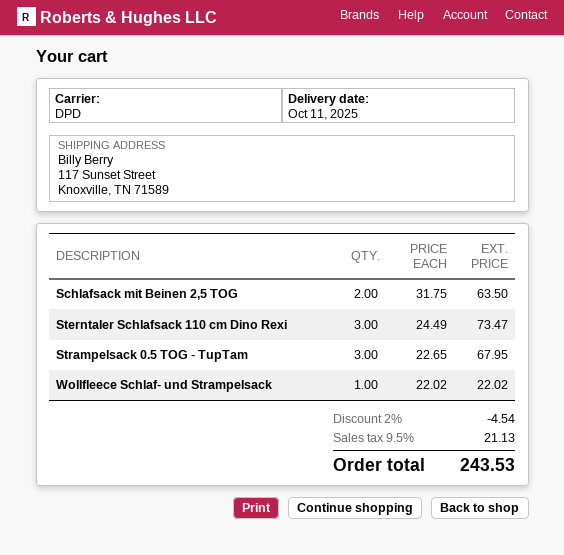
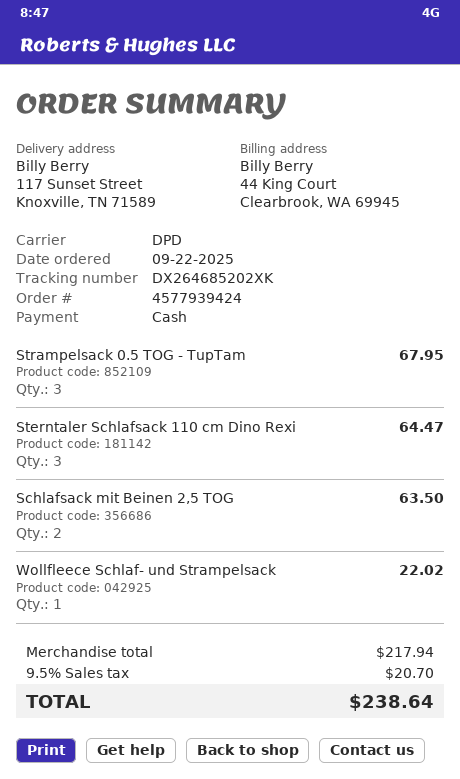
Sterntaler Schlafsack 110 cm Dino Rexi: 3 for 73.47 -> 3 for 64.47
discount: 2% = 4.54 -> none
tax: 9.5% = 21.13 -> 9.5% = 20.70
total: 243.53 -> 238.64

